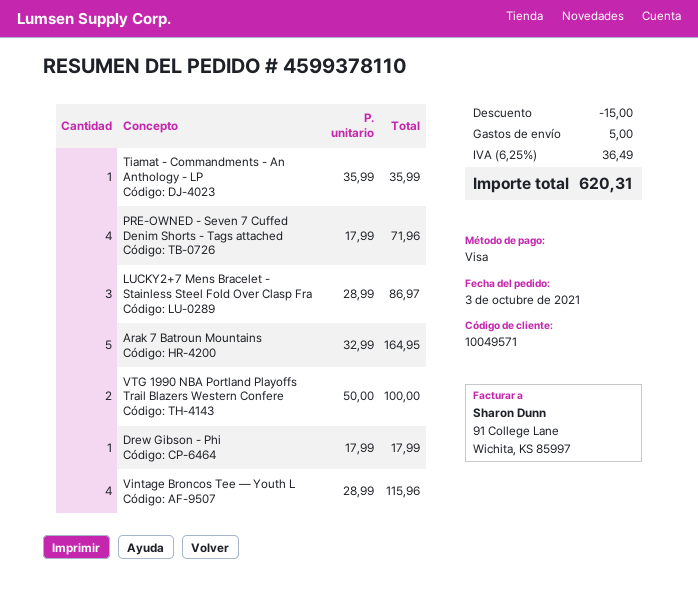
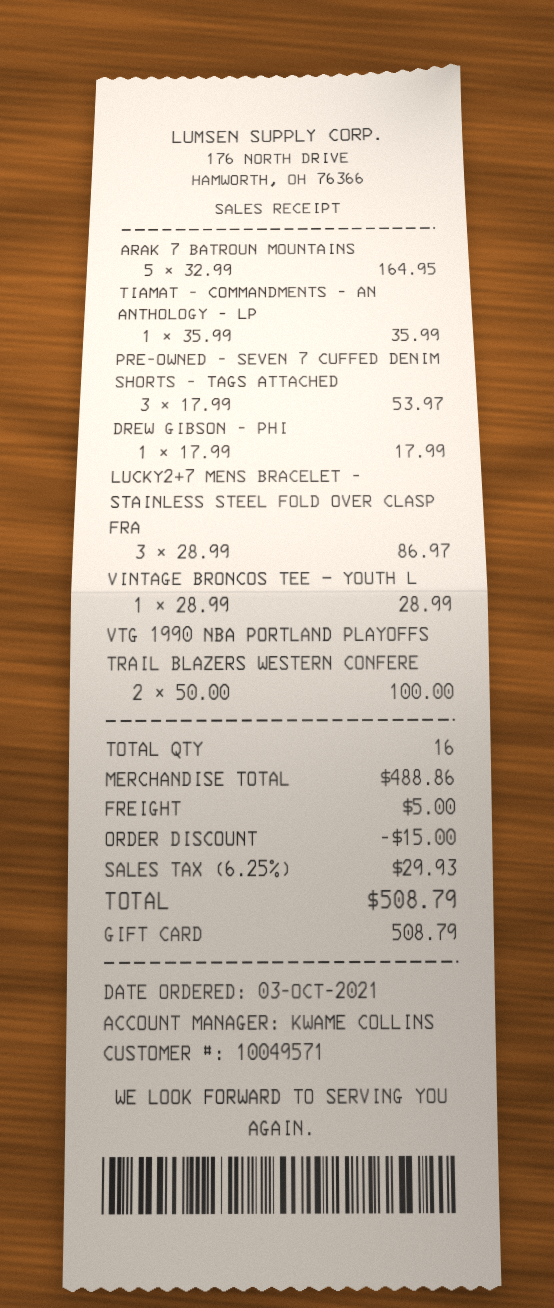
payment method: Visa -> gift card
PRE-OWNED - Seven 7 Cuffed Denim Shorts - Tags attached: 4 x 17.99 = 71.96 -> 3 x 17.99 = 53.97
Vintage Broncos Tee — Youth L: 4 x 28.99 = 115.96 -> 1 x 28.99 = 28.99
tax: 6.25% = 36.49 -> 6.25% = 29.93
total: 620.31 -> 508.79

